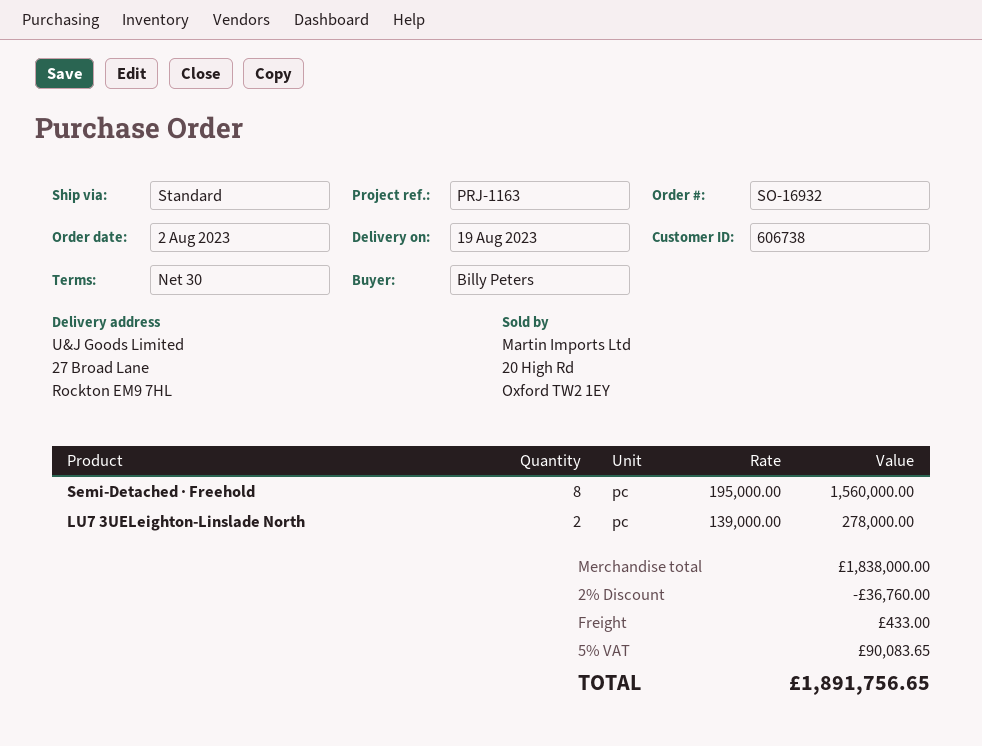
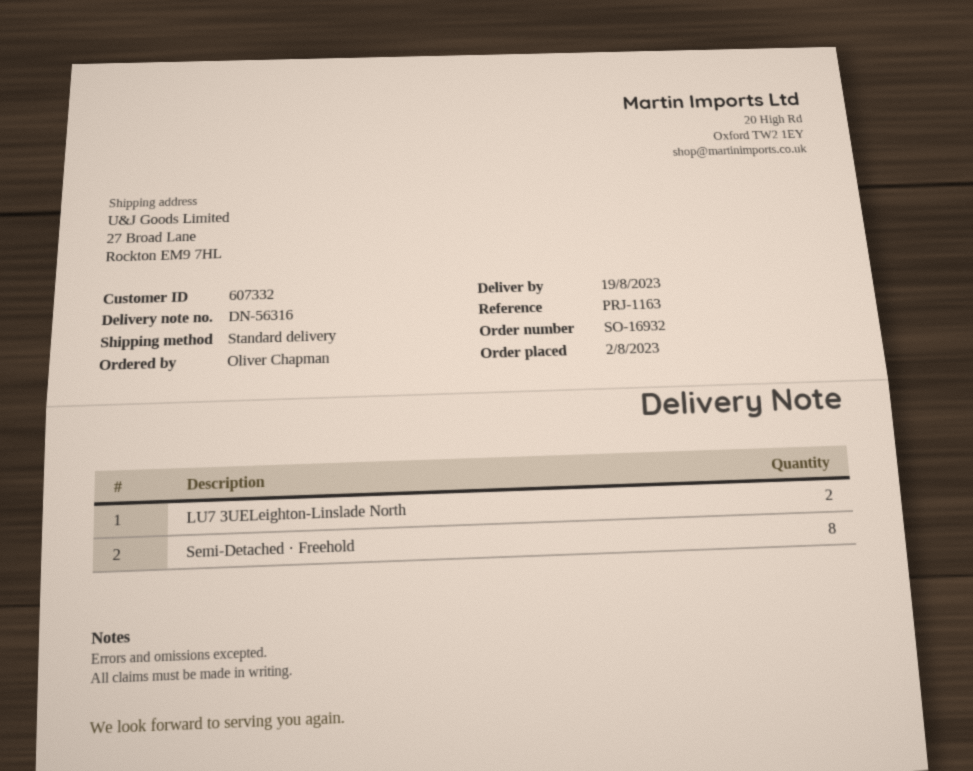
customer number: 606738 -> 607332
ordered by: Billy Peters -> Oliver Chapman

